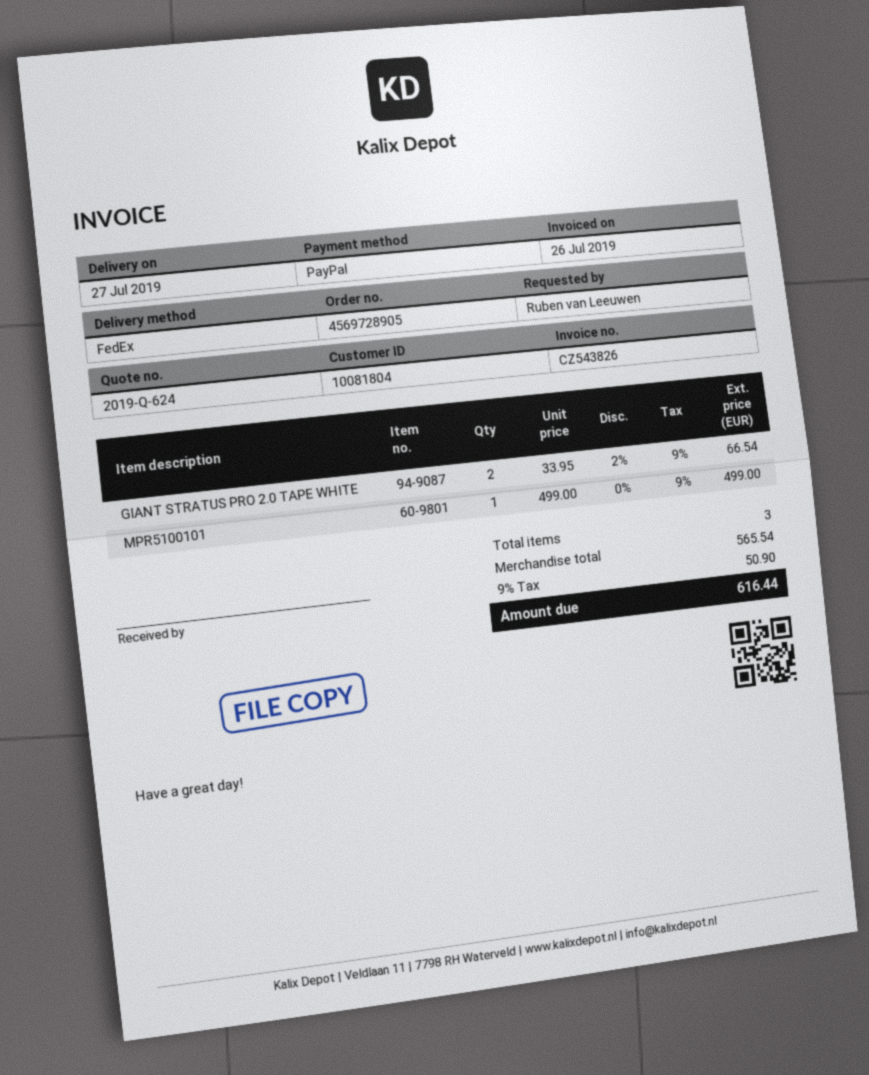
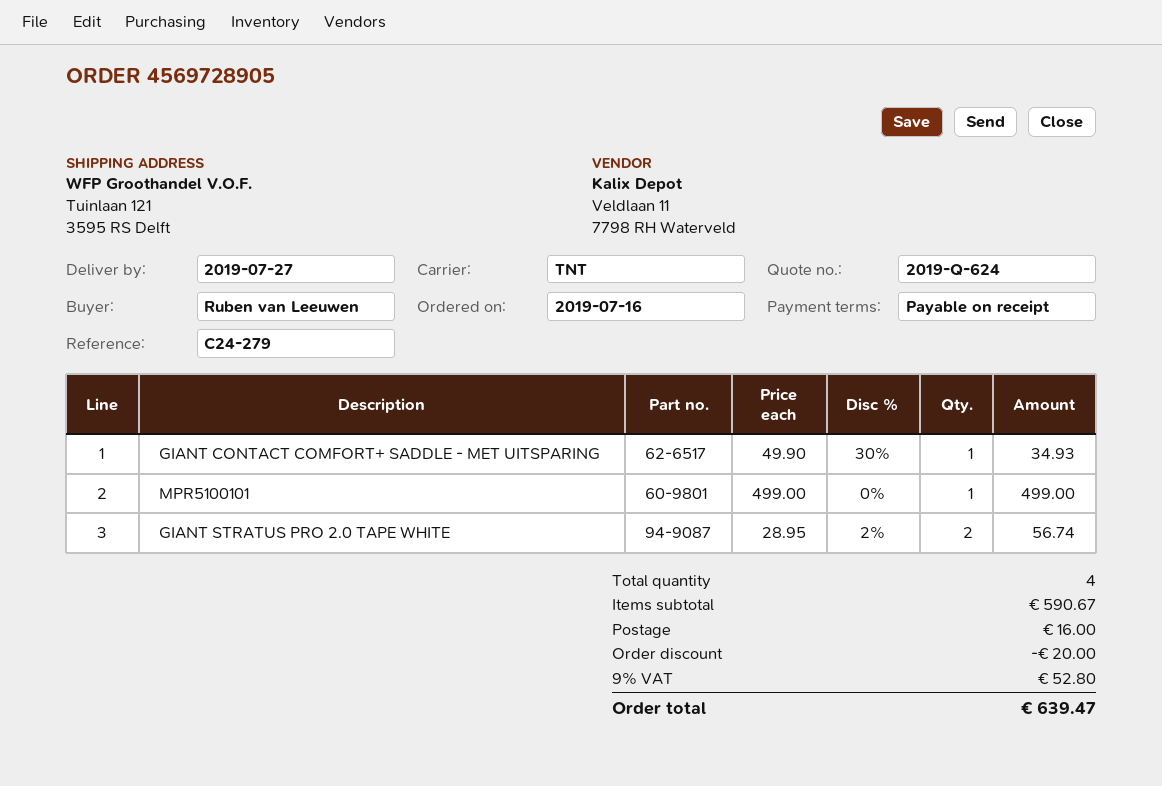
shipping method: FedEx -> TNT
GIANT STRATUS PRO 2.0 TAPE WHITE: 2 x 33.95 - 2% = 66.54 -> 2 x 28.95 - 2% = 56.74
GIANT CONTACT COMFORT+ SADDLE - MET UITSPARING: none -> 1 x 49.90 - 30% = 34.93
total quantity: 3 -> 4
subtotal: 565.54 -> 590.67
discount: none -> 20.00
shipping: none -> 16.00
tax: 9% = 50.90 -> 9% = 52.80
total: 616.44 -> 639.47

